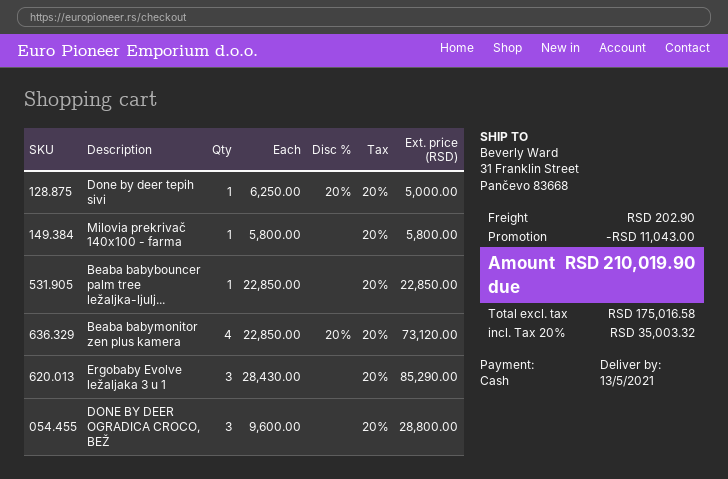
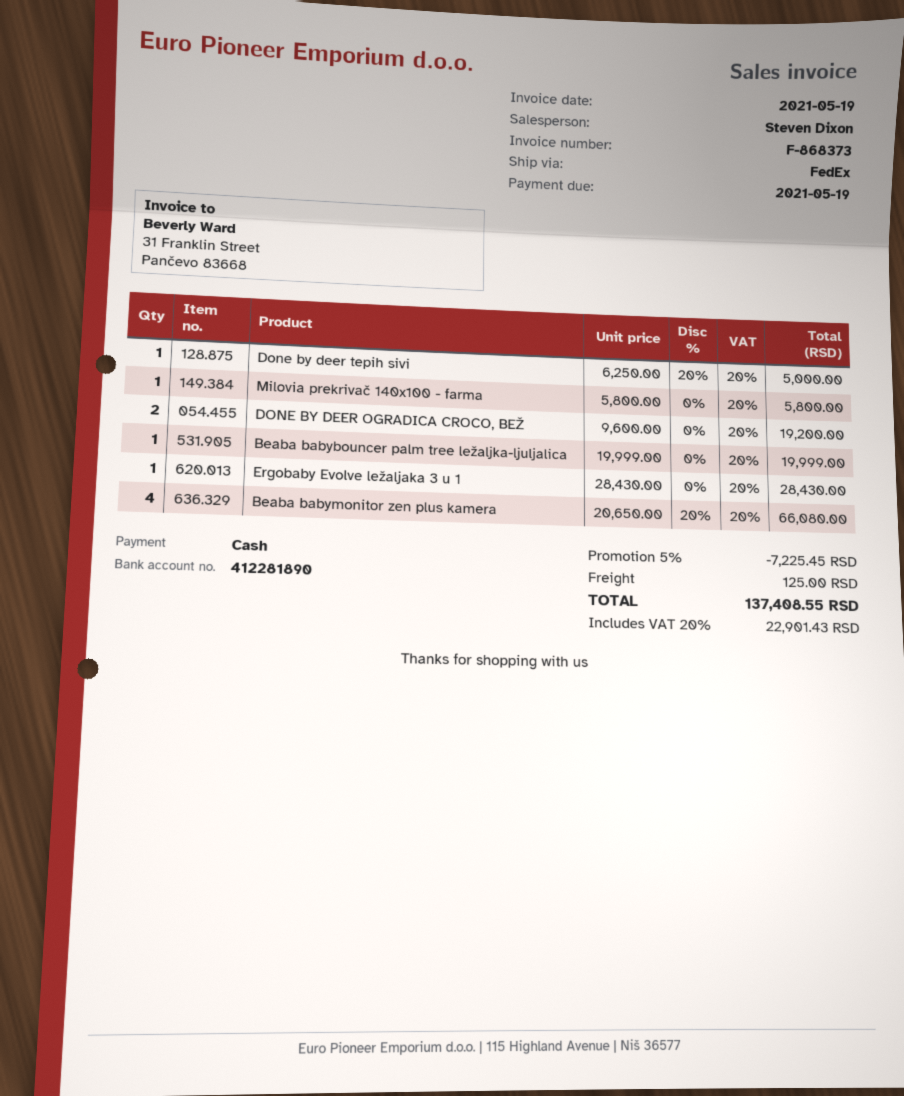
Beaba babybouncer palm tree ležaljka-ljulj...: 1 x 22850.00 = 22850.00 -> 1 x 19999.00 = 19999.00
Beaba babymonitor zen plus kamera: 4 x 22850.00 - 20% = 73120.00 -> 4 x 20650.00 - 20% = 66080.00
Ergobaby Evolve ležaljaka 3 u 1: 3 x 28430.00 = 85290.00 -> 1 x 28430.00 = 28430.00
DONE BY DEER OGRADICA CROCO, BEŽ: 3 x 9600.00 = 28800.00 -> 2 x 9600.00 = 19200.00
discount: 11043.00 -> 7225.45
shipping: 202.90 -> 125.00
tax: 20% = 35003.32 -> 20% = 22901.43
total: 210019.90 -> 137408.55

